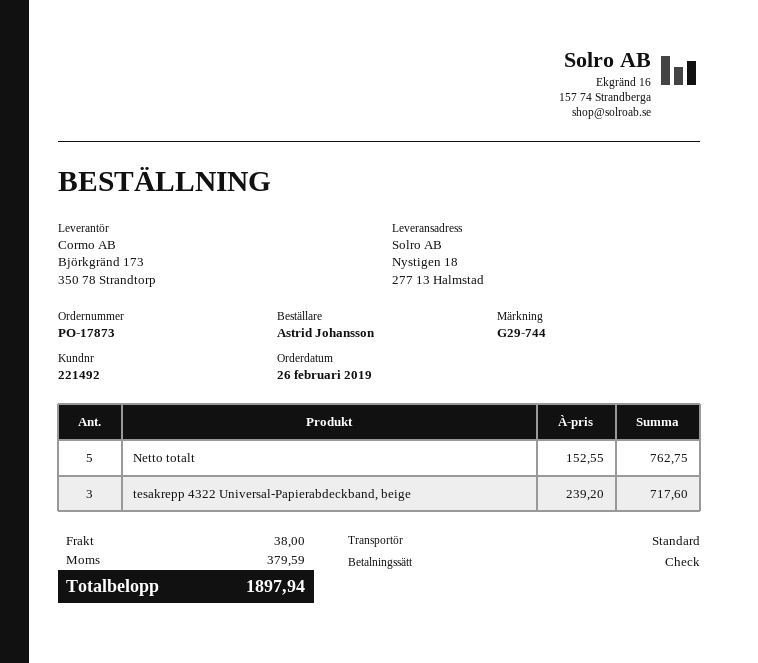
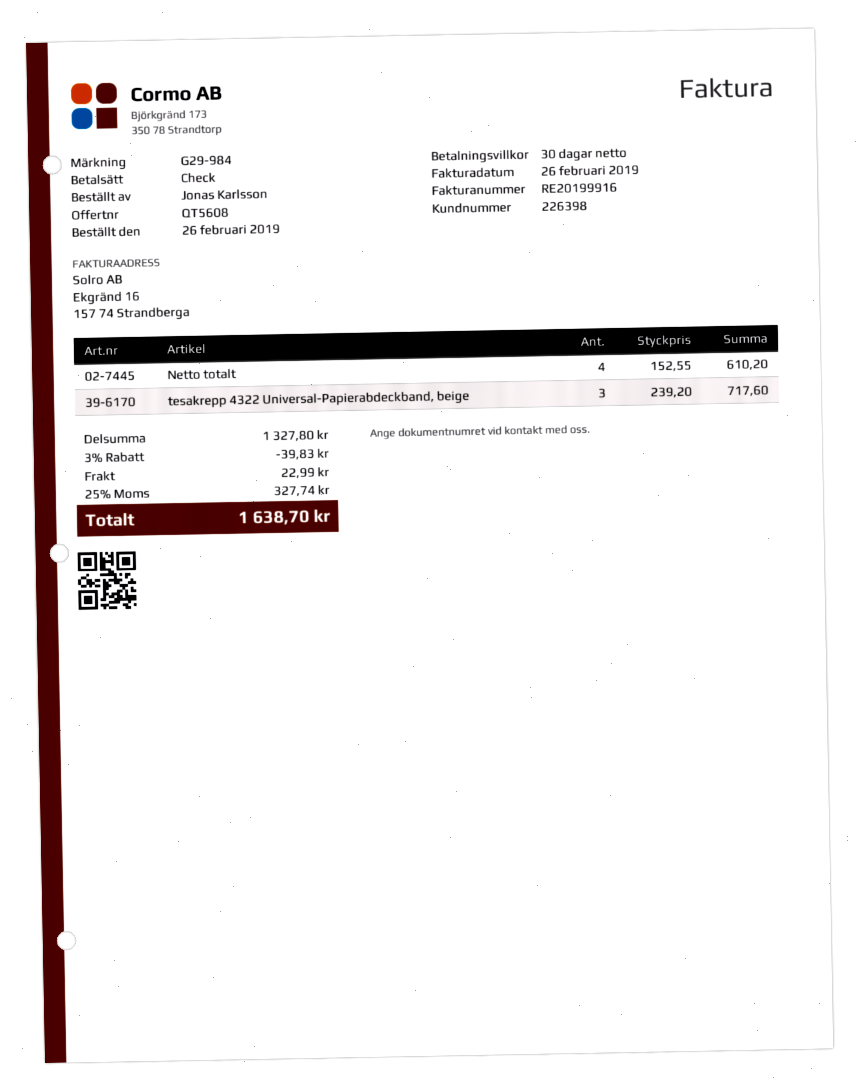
customer number: 221492 -> 226398
reference: G29-744 -> G29-984
ordered by: Astrid Johansson -> Jonas Karlsson
Netto totalt: 5 x 152.55 = 762.75 -> 4 x 152.55 = 610.20
discount: none -> 3% = 39.83
shipping: 38.00 -> 22.99
tax: 379.59 -> 327.74
total: 1897.94 -> 1638.70

